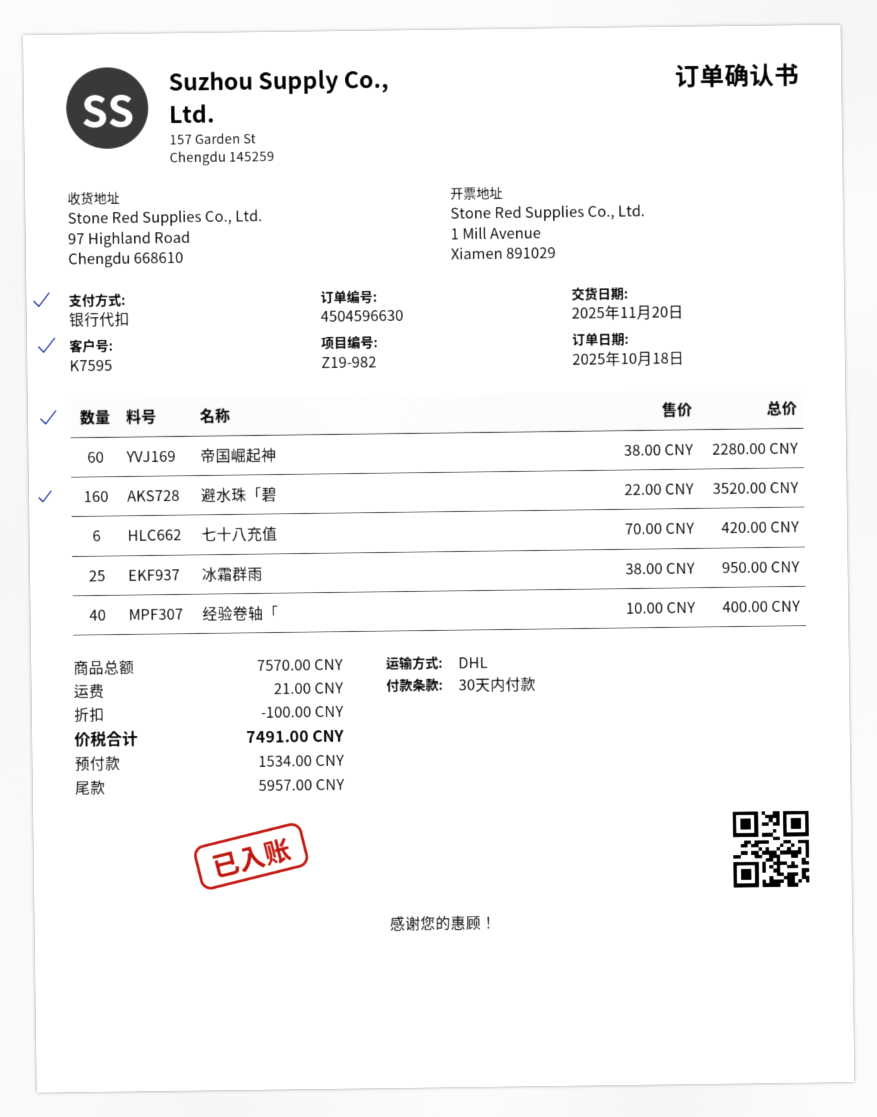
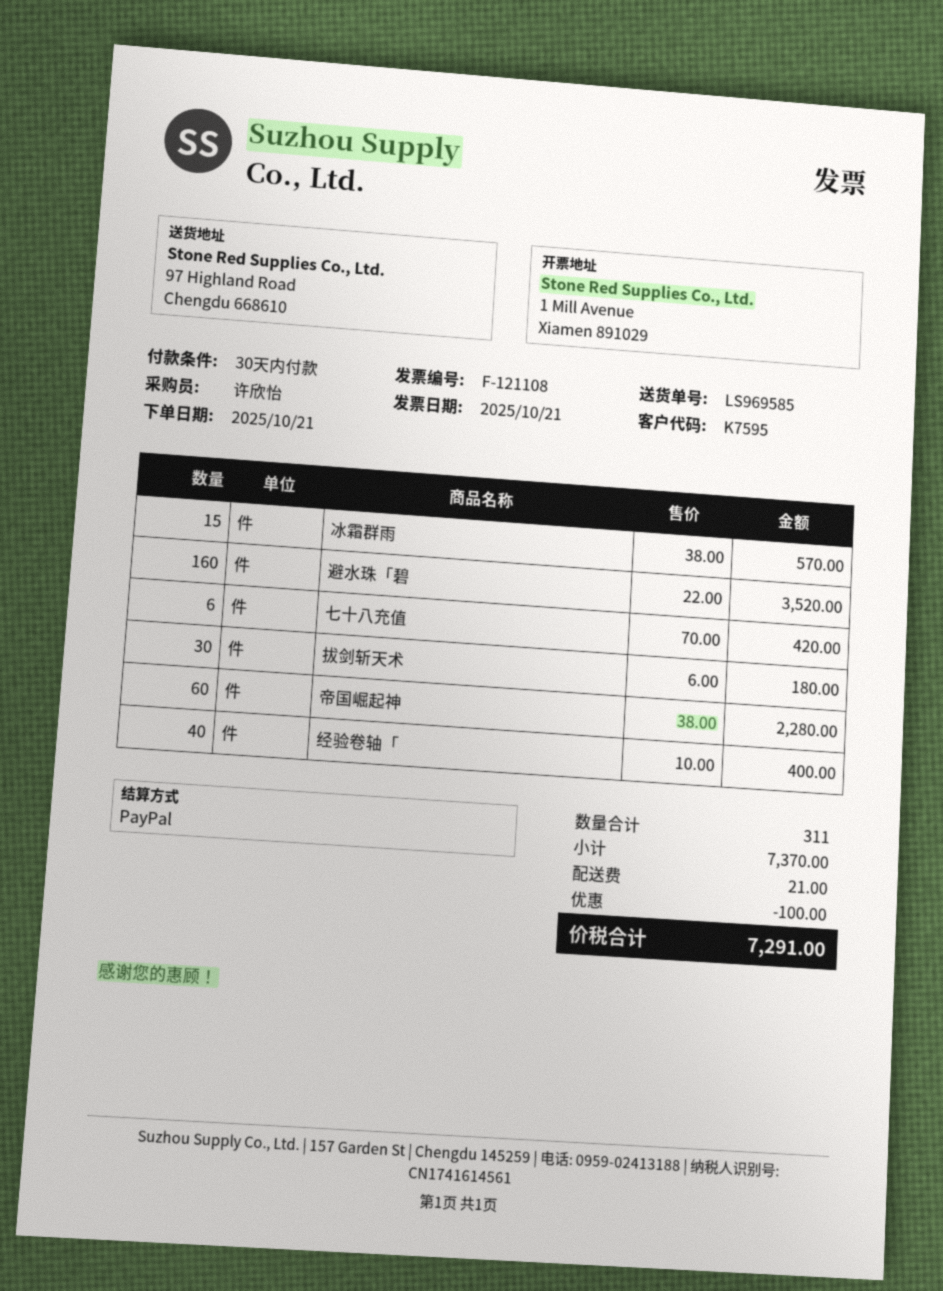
order date: 2025-10-18 -> 2025-10-21
payment method: direct debit -> PayPal
冰霜群雨: 25 x 38.00 = 950.00 -> 15 x 38.00 = 570.00
拔剑斩天术: none -> 30 x 6.00 = 180.00
subtotal: 7570.00 -> 7370.00
total: 7491.00 -> 7291.00

